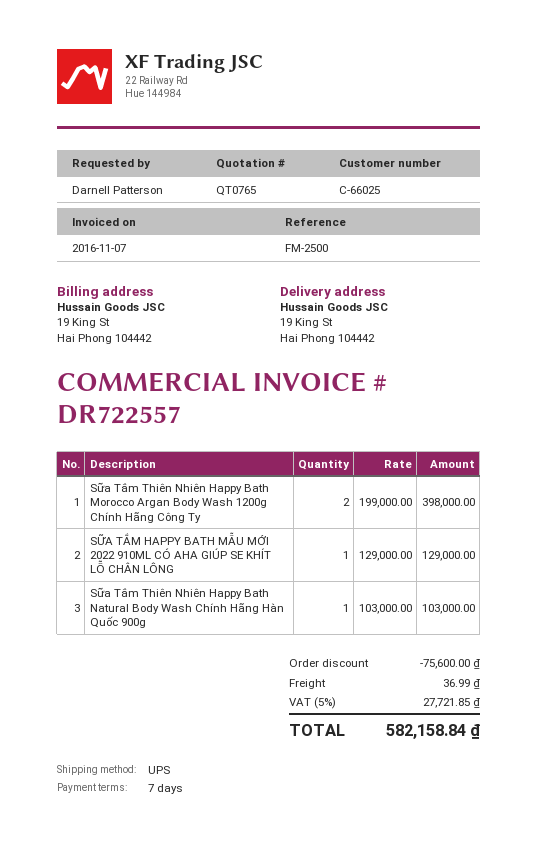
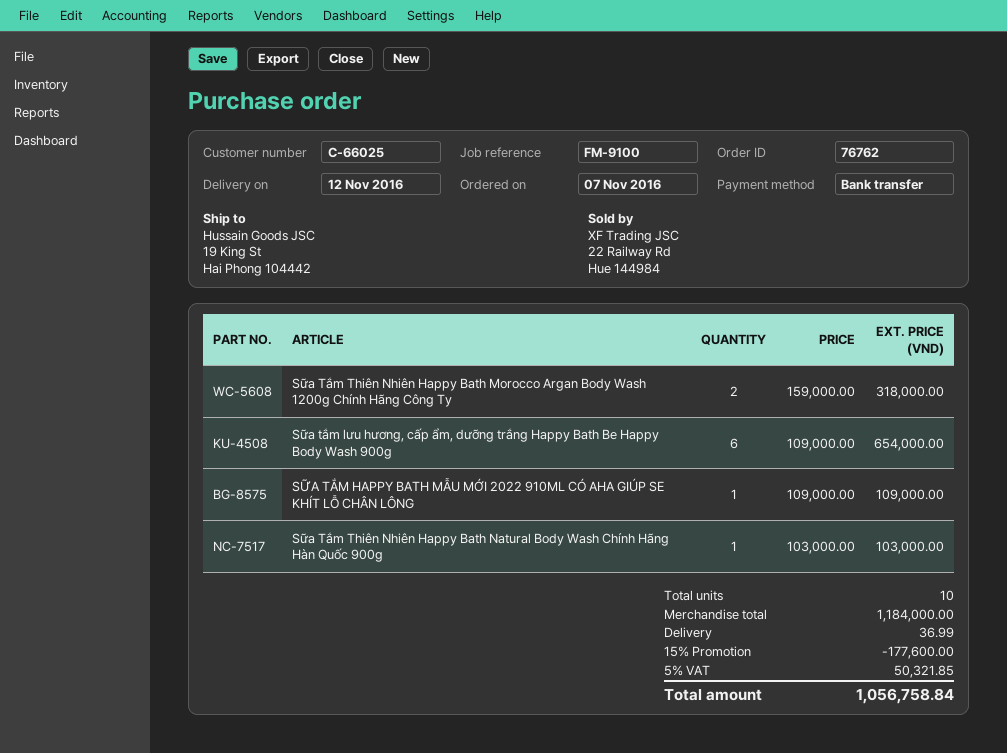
reference: FM-2500 -> FM-9100
Sữa Tắm Thiên Nhiên Happy Bath Morocco Argan Body Wash 1200g Chính Hãng Công Ty: 2 x 199000.00 = 398000.00 -> 2 x 159000.00 = 318000.00
SỮA TẮM HAPPY BATH MẪU MỚI 2022 910ML CÓ AHA GIÚP SE KHÍT LỖ CHÂN LÔNG: 1 x 129000.00 = 129000.00 -> 1 x 109000.00 = 109000.00
Sữa tắm lưu hương, cấp ẩm, dưỡng trắng Happy Bath Be Happy Body Wash 900g: none -> 6 x 109000.00 = 654000.00
discount: 75600.00 -> 177600.00
tax: 5% = 27721.85 -> 5% = 50321.85
total: 582158.84 -> 1056758.84

